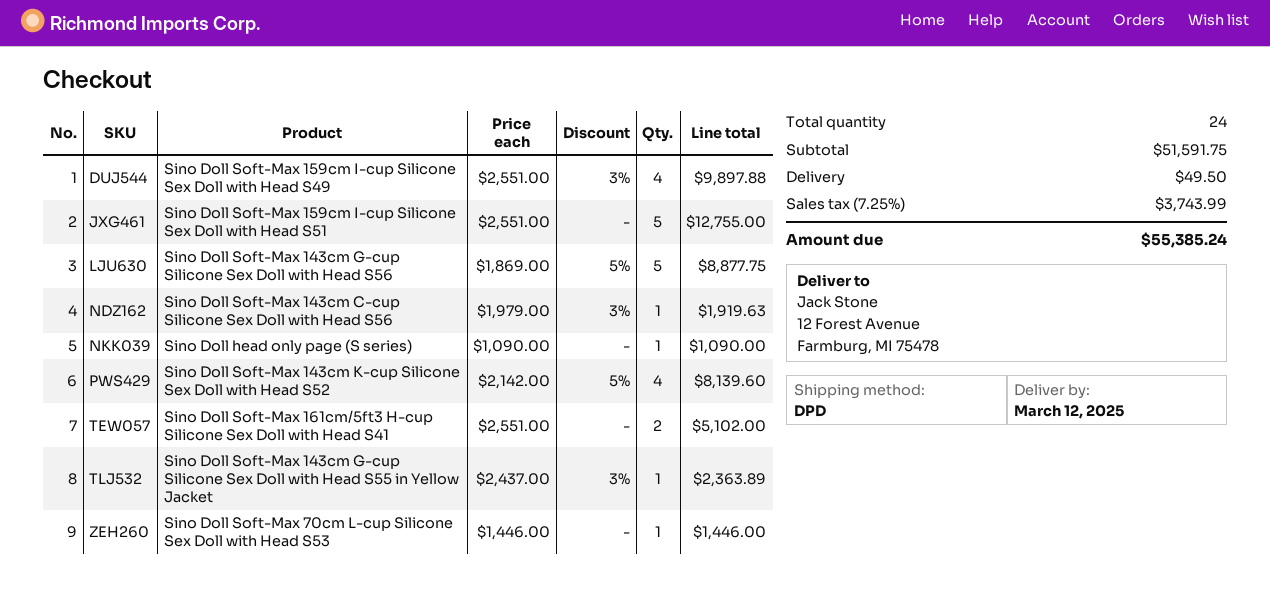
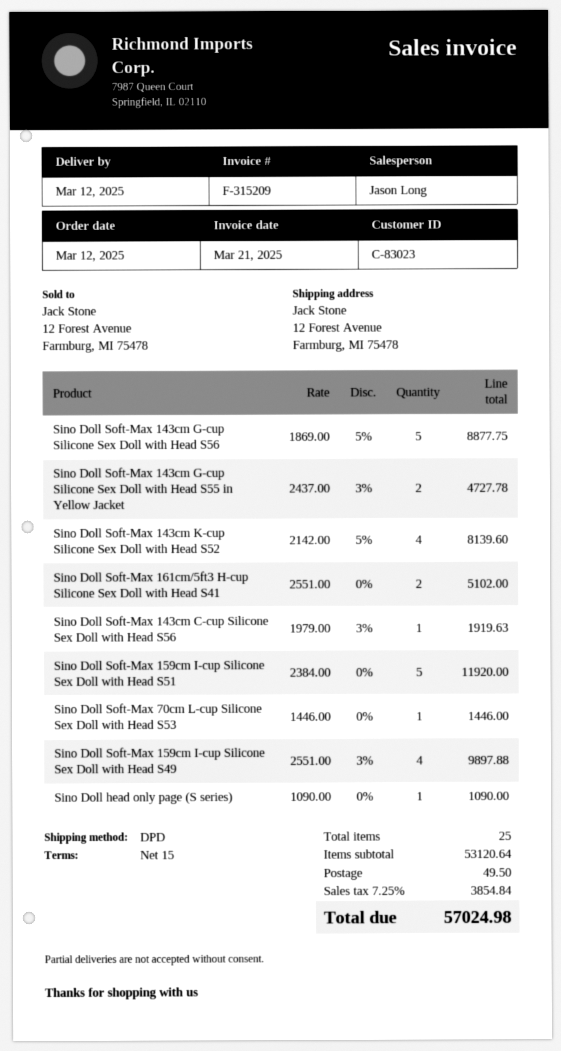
Sino Doll Soft-Max 159cm I-cup Silicone Sex Doll with Head S51: 5 x 2551.00 = 12755.00 -> 5 x 2384.00 = 11920.00
Sino Doll Soft-Max 143cm G-cup Silicone Sex Doll with Head S55 in Yellow Jacket: 1 x 2437.00 - 3% = 2363.89 -> 2 x 2437.00 - 3% = 4727.78
total quantity: 24 -> 25
subtotal: 51591.75 -> 53120.64
tax: 7.25% = 3743.99 -> 7.25% = 3854.84
total: 55385.24 -> 57024.98

